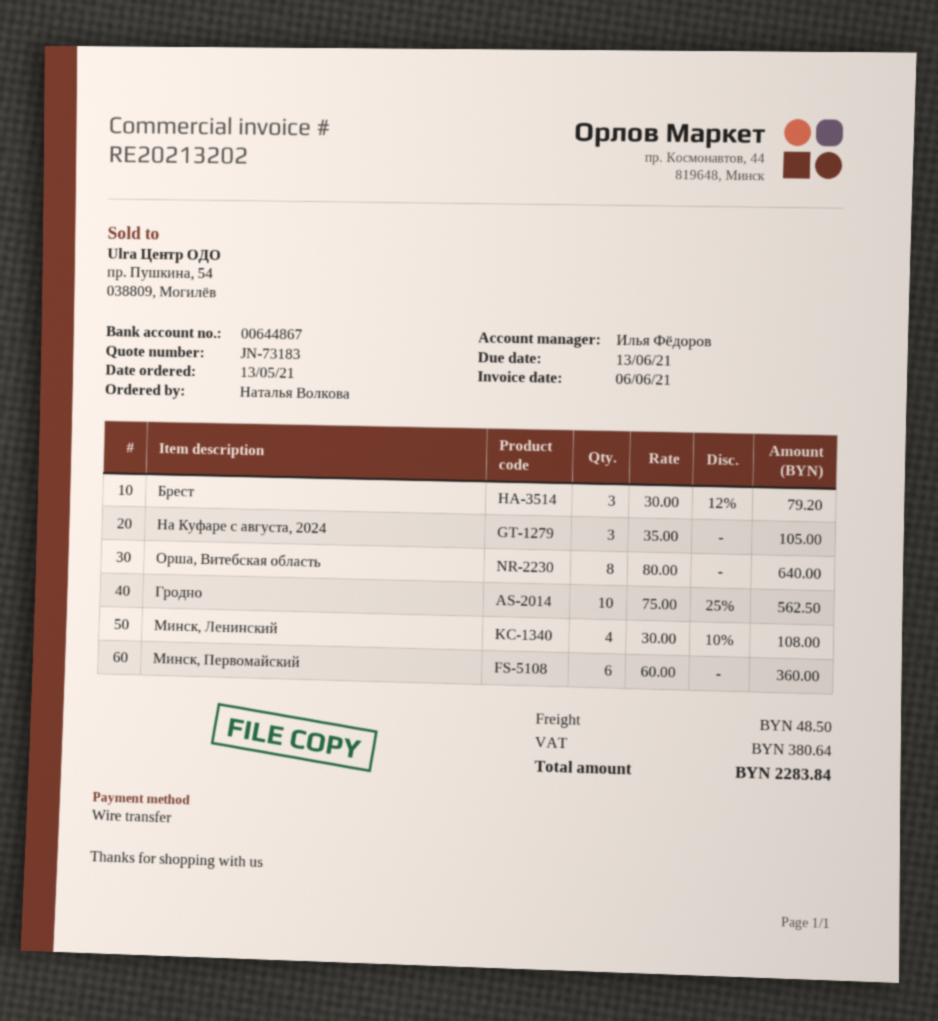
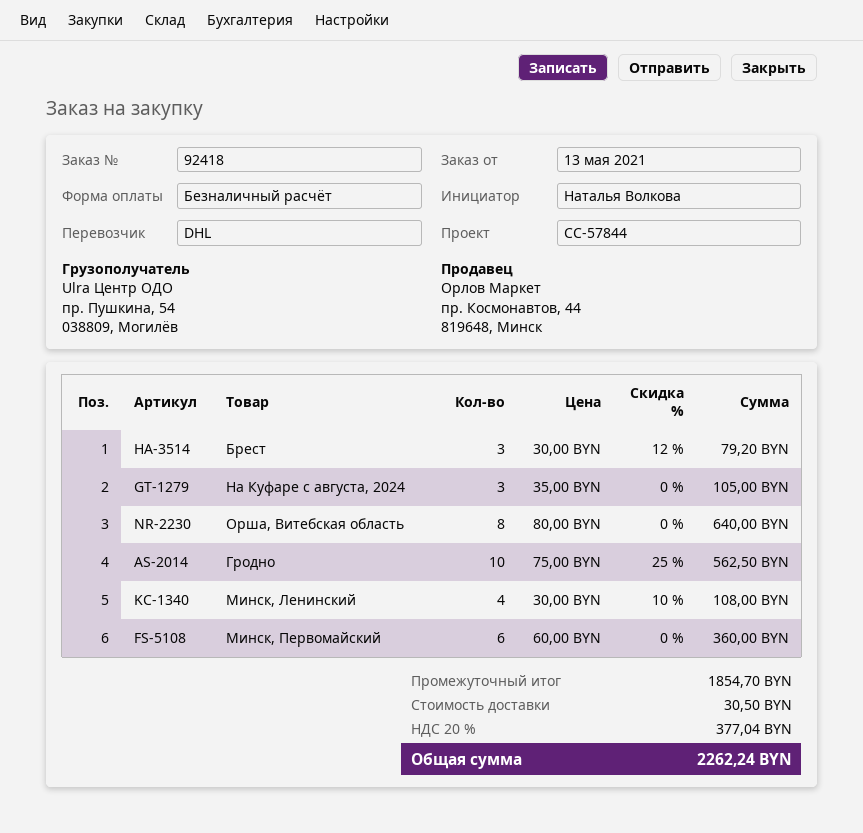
shipping: 48.50 -> 30.50
tax: 380.64 -> 377.04
total: 2283.84 -> 2262.24

